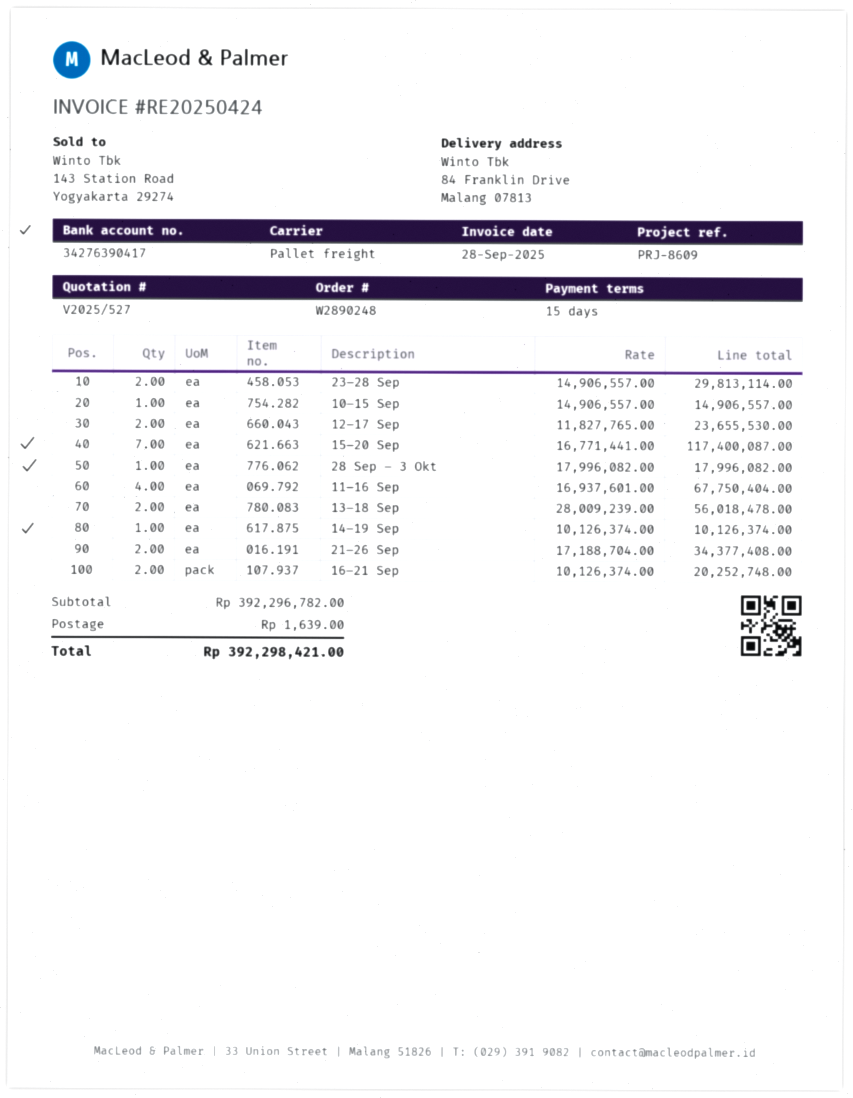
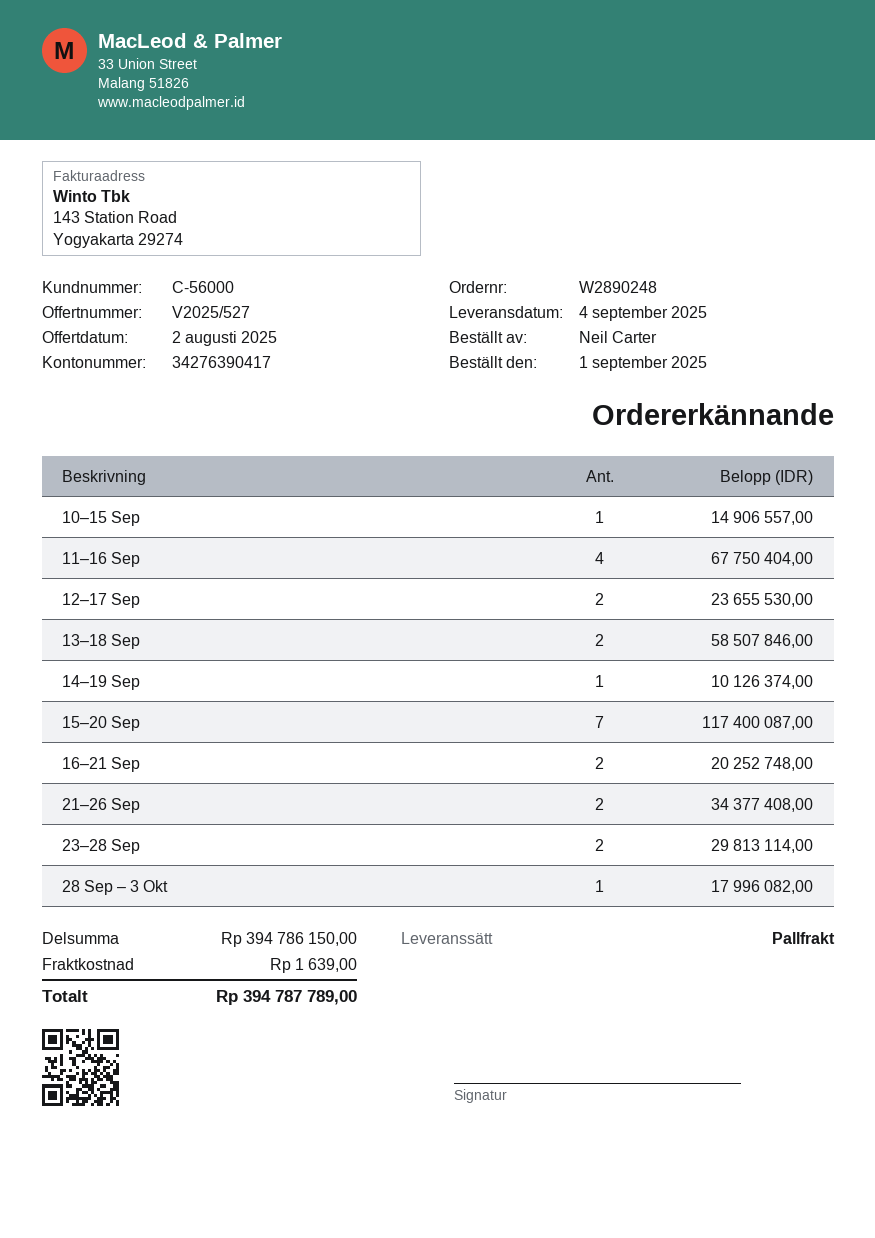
13–18 Sep: 2 for 56018478.00 -> 2 for 58507846.00
subtotal: 392296782.00 -> 394786150.00
total: 392298421.00 -> 394787789.00

